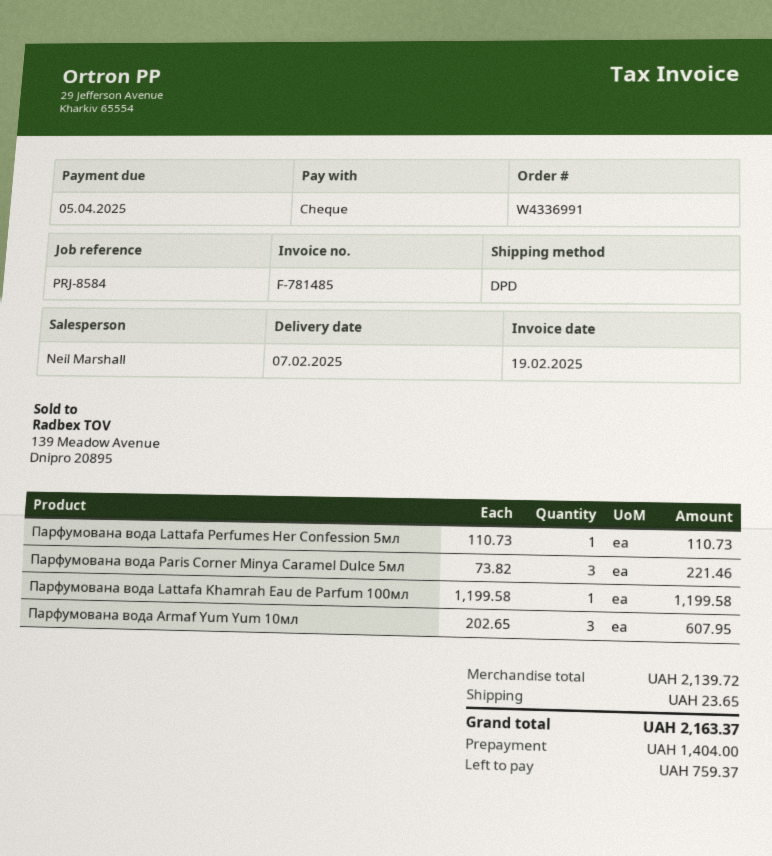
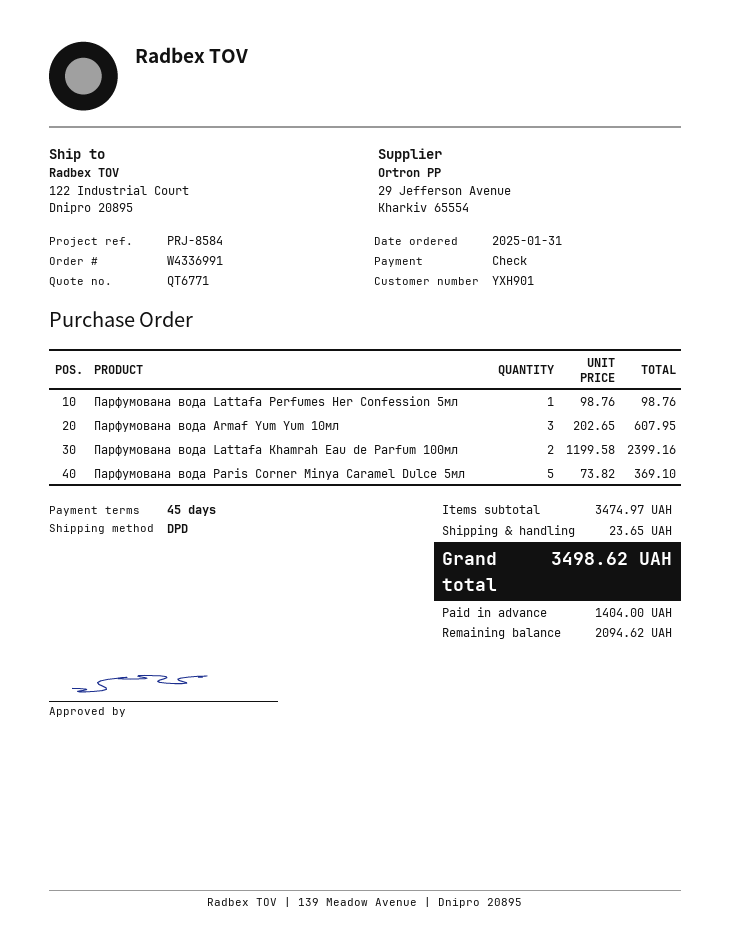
Парфумована вода Lattafa Perfumes Her Confession 5мл: 1 x 110.73 = 110.73 -> 1 x 98.76 = 98.76
Парфумована вода Paris Corner Minya Caramel Dulce 5мл: 3 x 73.82 = 221.46 -> 5 x 73.82 = 369.10
Парфумована вода Lattafa Khamrah Eau de Parfum 100мл: 1 x 1199.58 = 1199.58 -> 2 x 1199.58 = 2399.16
subtotal: 2139.72 -> 3474.97
total: 2163.37 -> 3498.62
balance: 759.37 -> 2094.62

